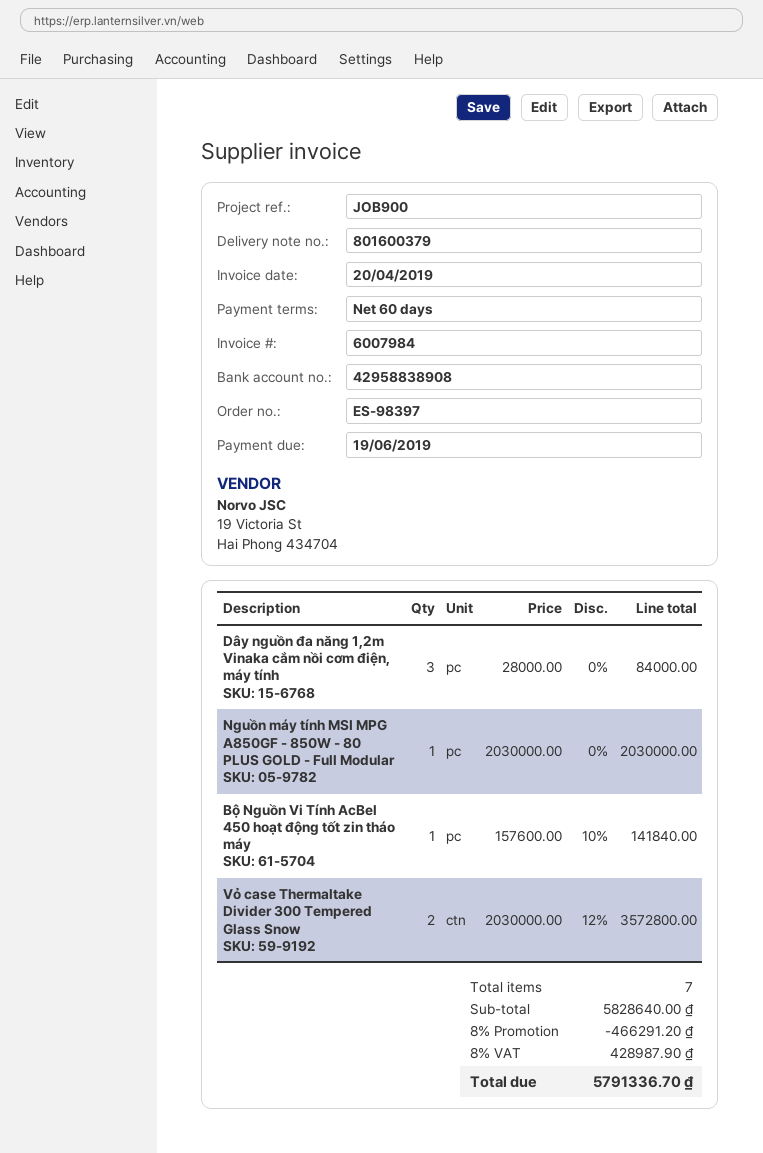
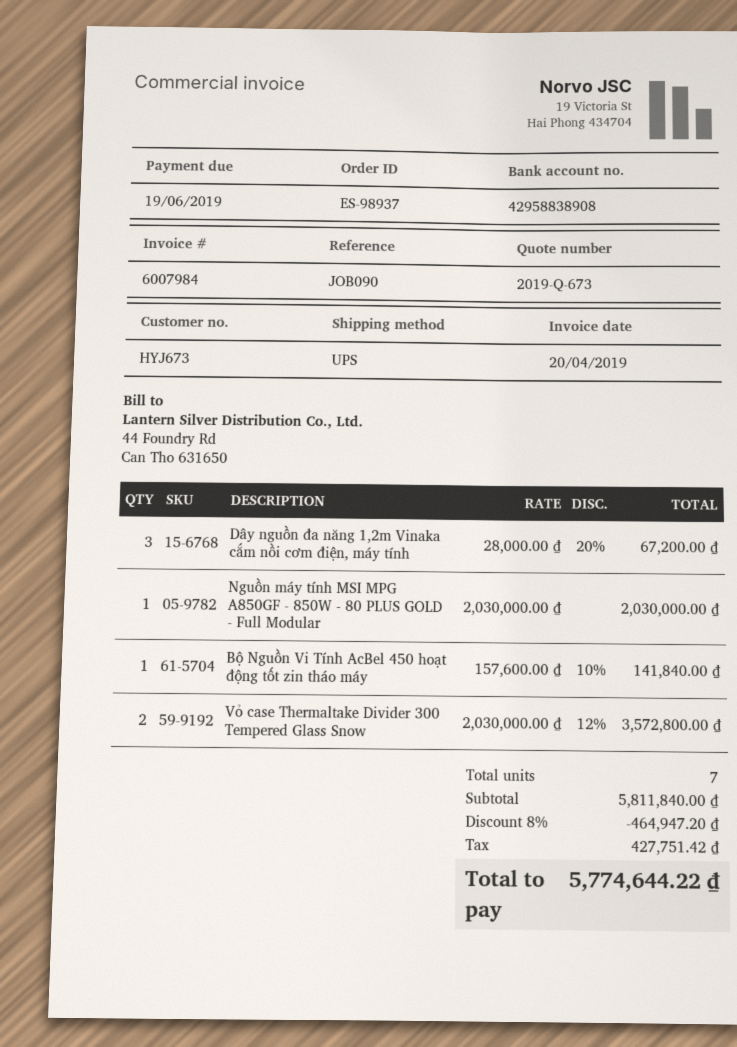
order number: ES-98397 -> ES-98937
reference: JOB900 -> JOB090
Dây nguồn đa năng 1,2m Vinaka cắm nồi cơm điện, máy tính: 3 x 28000.00 = 84000.00 -> 3 x 28000.00 - 20% = 67200.00
subtotal: 5828640.00 -> 5811840.00
discount: 8% = 466291.20 -> 8% = 464947.20
tax: 428987.90 -> 427751.42
total: 5791336.70 -> 5774644.22

